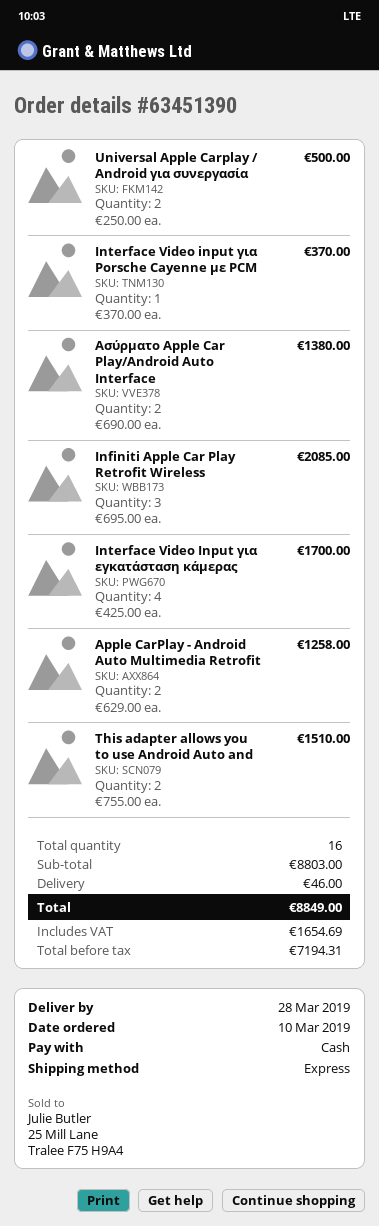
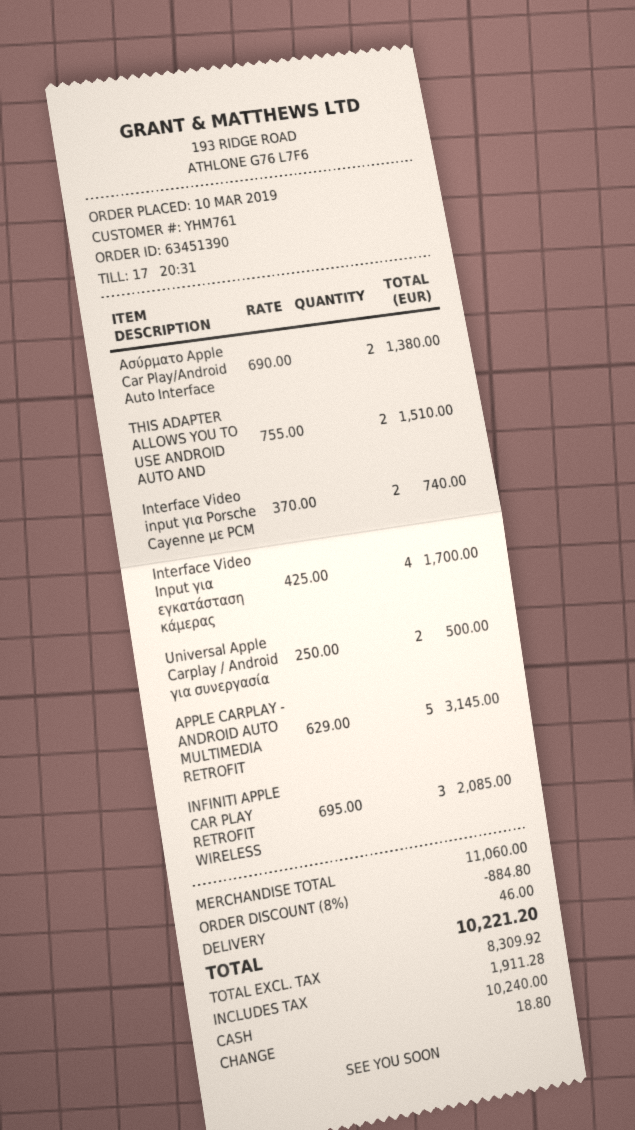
Interface Video input για Porsche Cayenne με PCM: 1 x 370.00 = 370.00 -> 2 x 370.00 = 740.00
Apple CarPlay - Android Auto Multimedia Retrofit: 2 x 629.00 = 1258.00 -> 5 x 629.00 = 3145.00
subtotal: 8803.00 -> 11060.00
discount: none -> 8% = 884.80
net: 7194.31 -> 8309.92
tax: 1654.69 -> 1911.28
total: 8849.00 -> 10221.20

